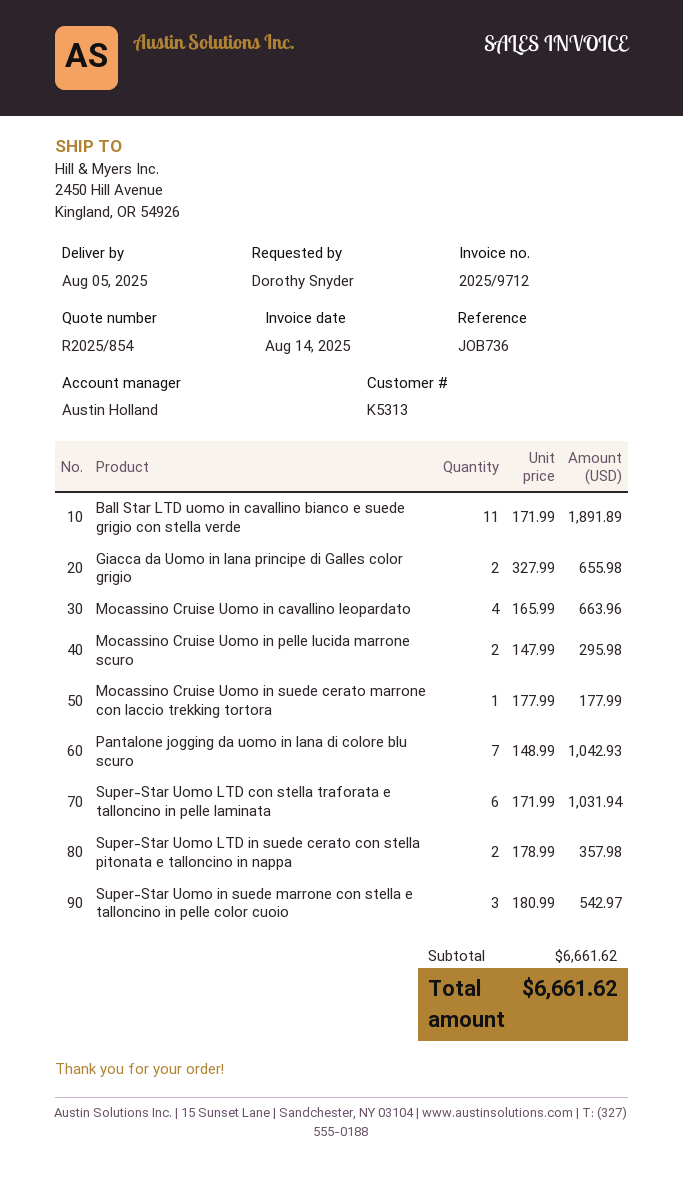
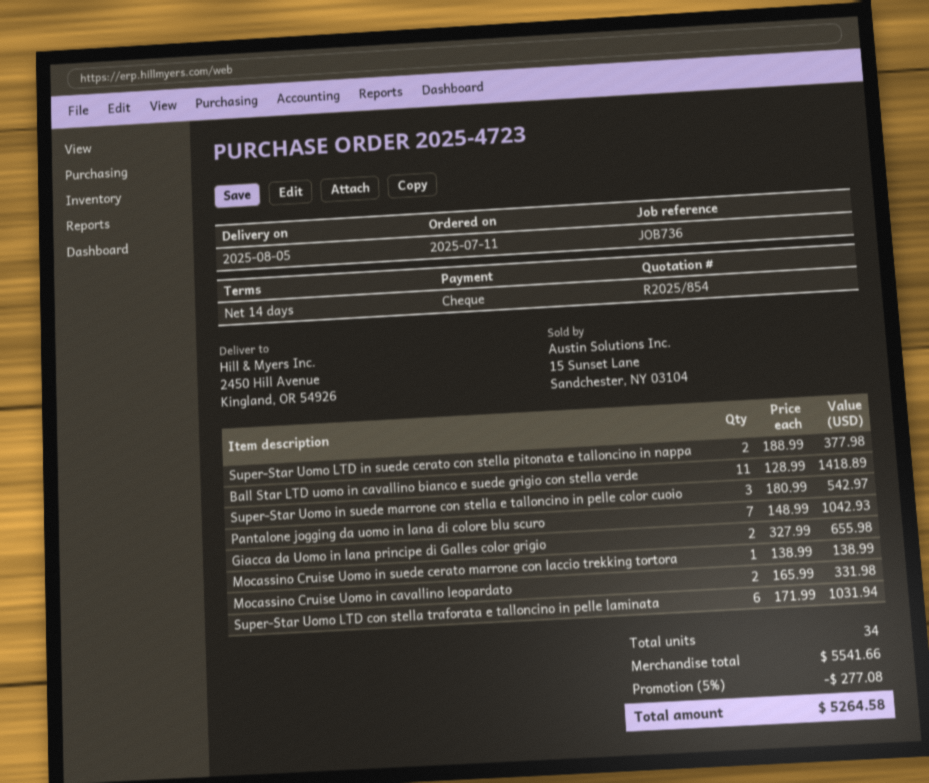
Ball Star LTD uomo in cavallino bianco e suede grigio con stella verde: 11 x 171.99 = 1891.89 -> 11 x 128.99 = 1418.89
Mocassino Cruise Uomo in cavallino leopardato: 4 x 165.99 = 663.96 -> 2 x 165.99 = 331.98
Mocassino Cruise Uomo in pelle lucida marrone scuro: 2 x 147.99 = 295.98 -> none
Mocassino Cruise Uomo in suede cerato marrone con laccio trekking tortora: 1 x 177.99 = 177.99 -> 1 x 138.99 = 138.99
Super-Star Uomo LTD in suede cerato con stella pitonata e talloncino in nappa: 2 x 178.99 = 357.98 -> 2 x 188.99 = 377.98
subtotal: 6661.62 -> 5541.66
discount: none -> 5% = 277.08
total: 6661.62 -> 5264.58

